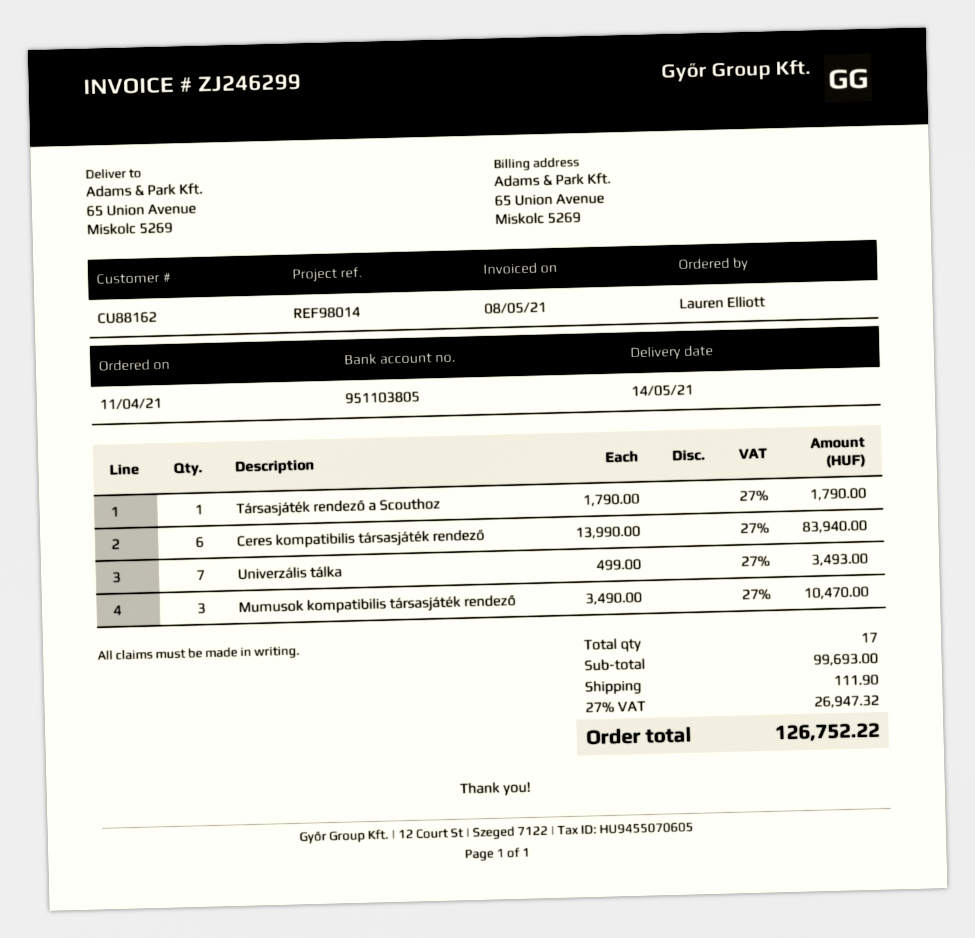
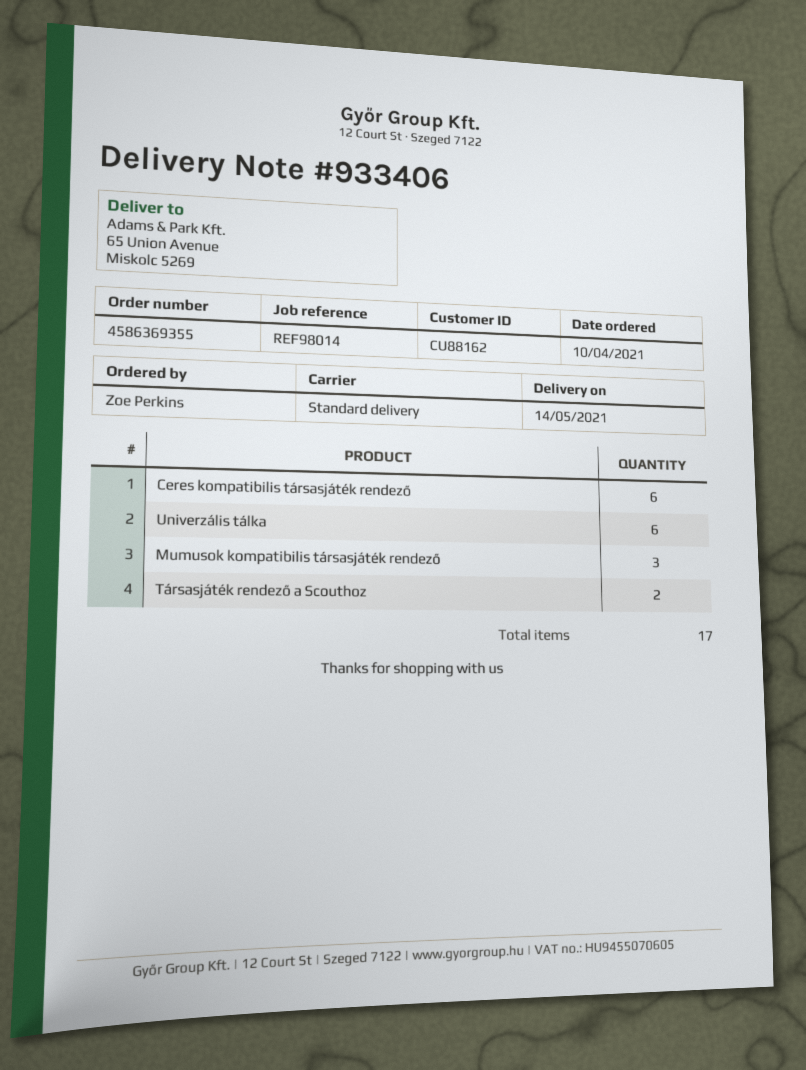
order date: 2021-04-11 -> 2021-04-10
ordered by: Lauren Elliott -> Zoe Perkins
Társasjáték rendező a Scouthoz: 1 -> 2
Univerzális tálka: 7 -> 6

